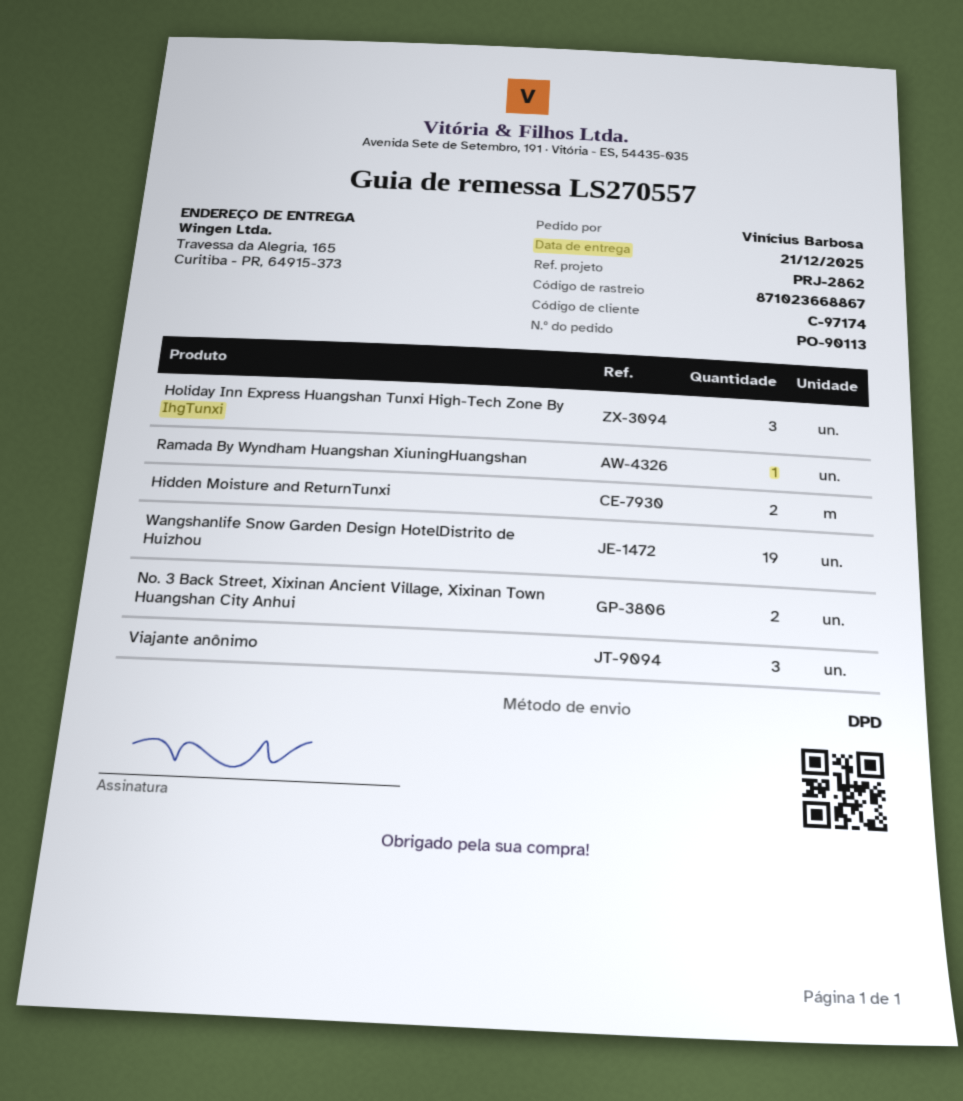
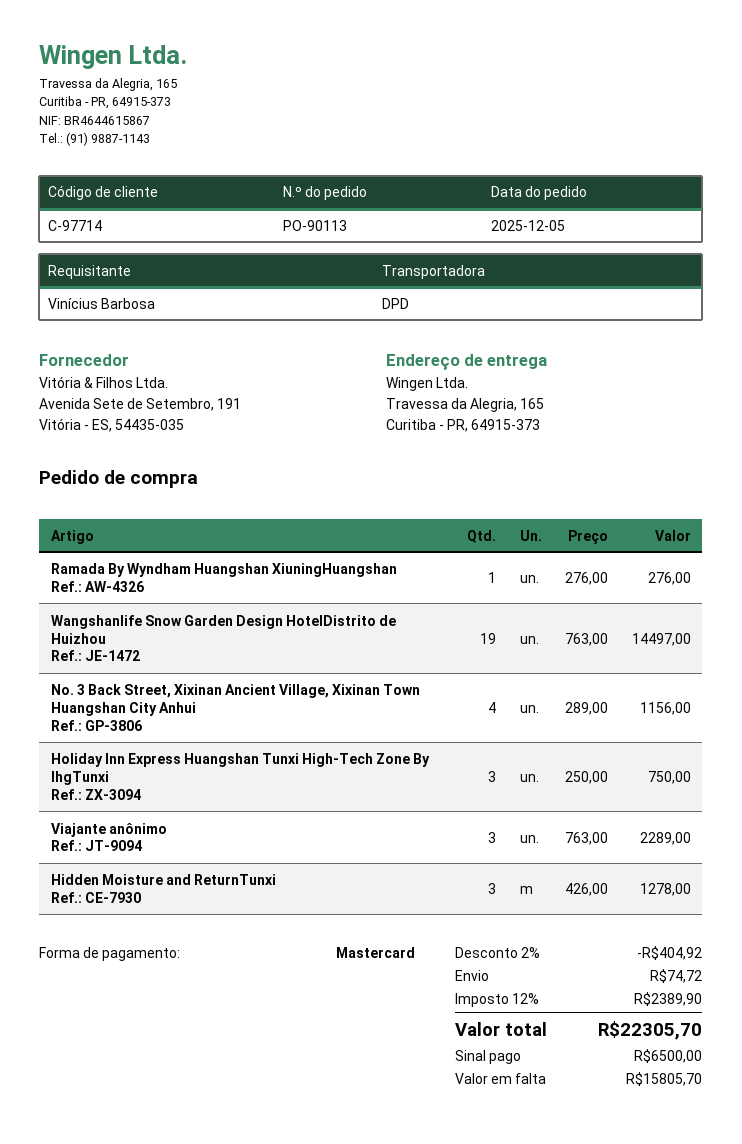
customer number: C-97174 -> C-97714
Hidden Moisture and ReturnTunxi: 2 -> 3
No. 3 Back Street, Xixinan Ancient Village, Xixinan Town Huangshan City Anhui: 2 -> 4

